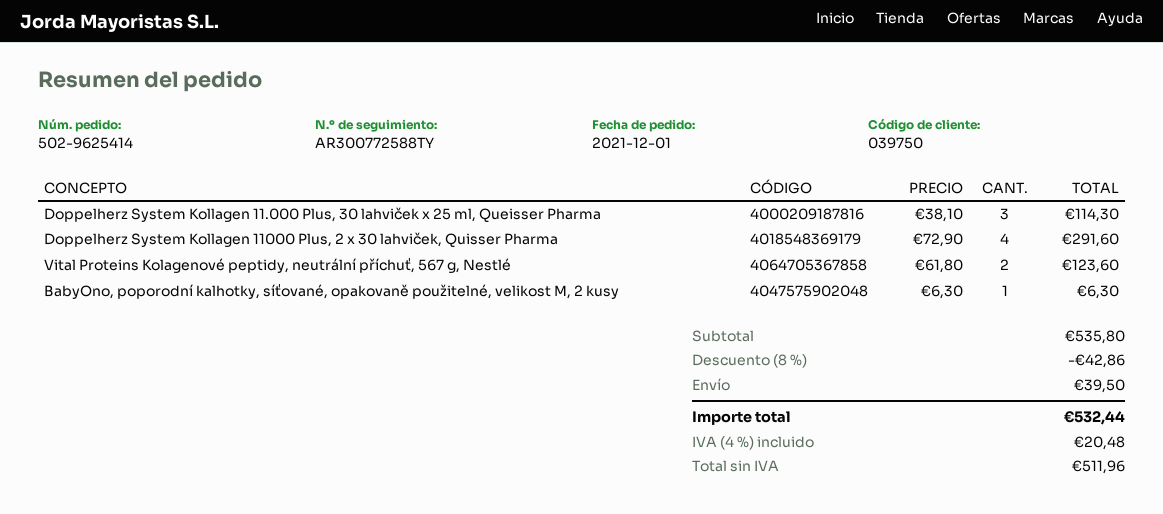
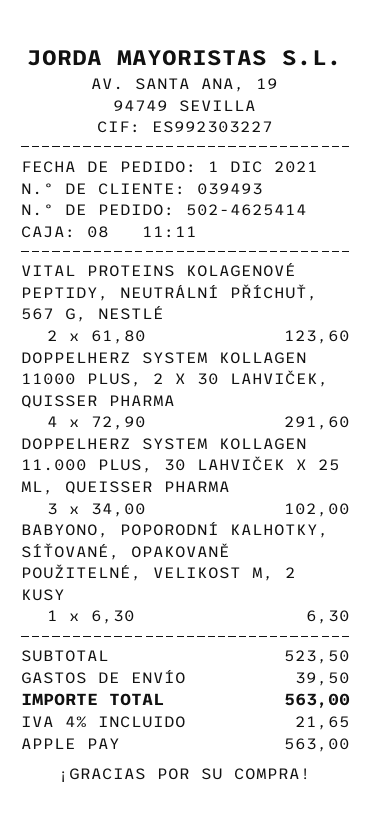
order number: 502-9625414 -> 502-4625414
customer number: 039750 -> 039493
Doppelherz System Kollagen 11.000 Plus, 30 lahviček x 25 ml, Queisser Pharma: 3 x 38.10 = 114.30 -> 3 x 34.00 = 102.00
subtotal: 535.80 -> 523.50
discount: 8% = 42.86 -> none
tax: 4% = 20.48 -> 4% = 21.65
total: 532.44 -> 563.00

